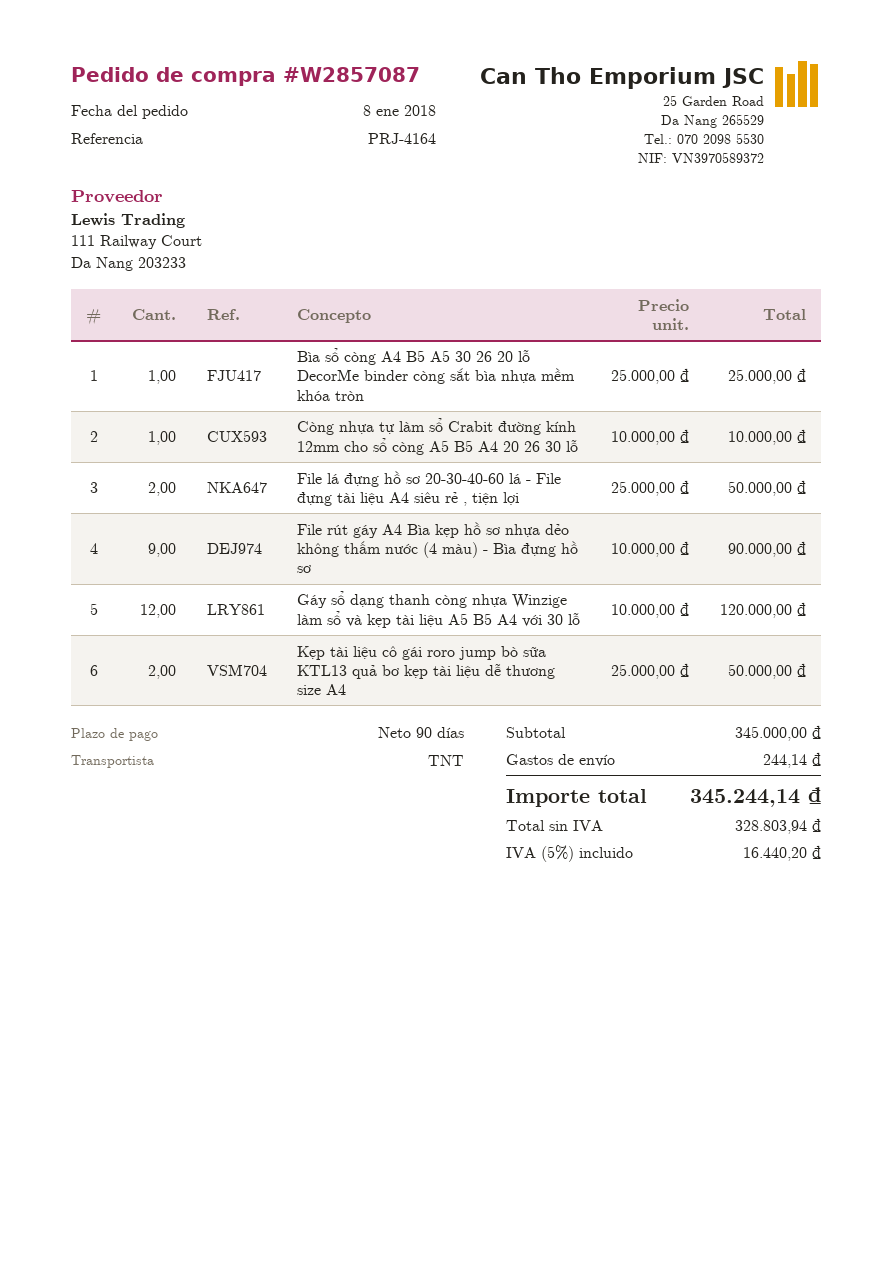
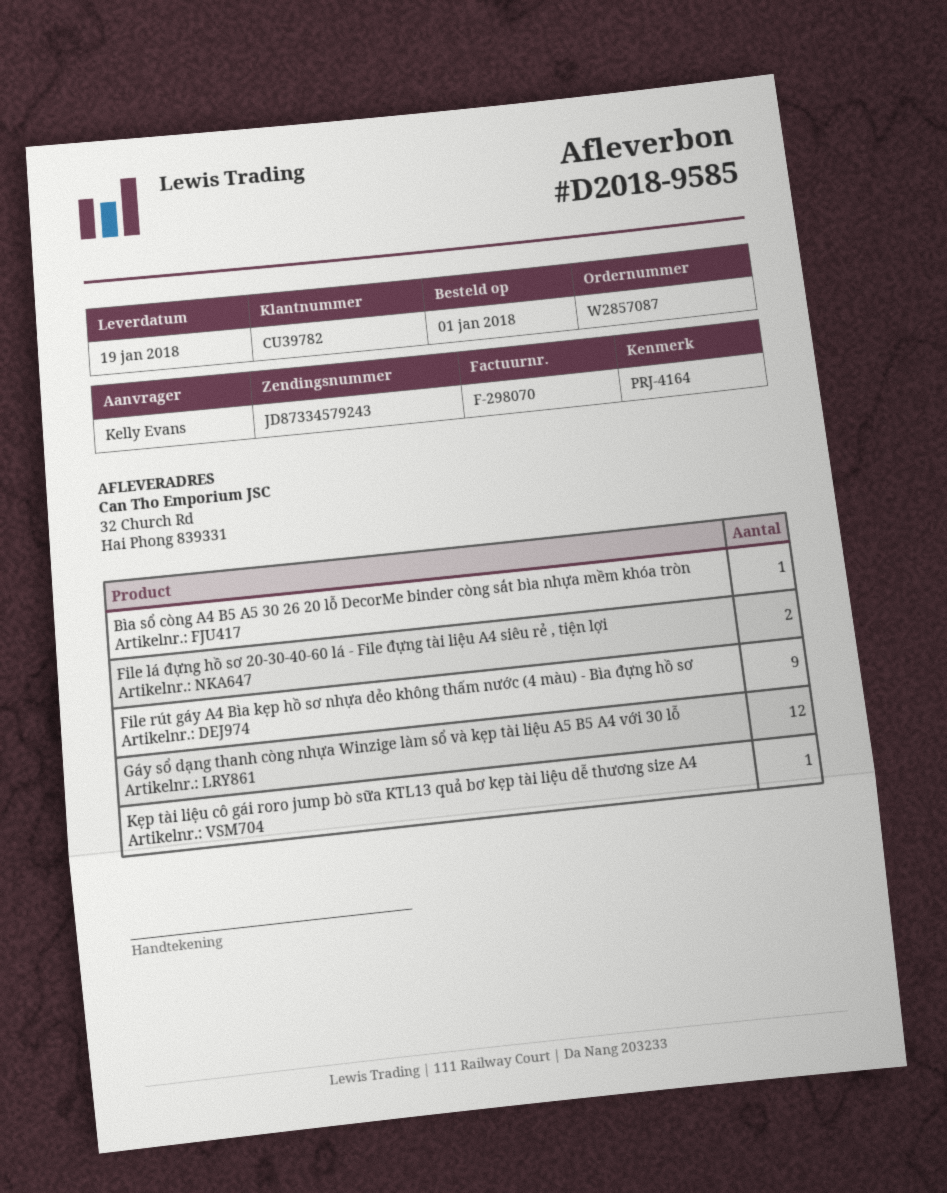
order date: 2018-01-08 -> 2018-01-01
Còng nhựa tự làm sổ Crabit đường kính 12mm cho sổ còng A5 B5 A4 20 26 30 lỗ: 1 -> none
Kẹp tài liệu cô gái roro jump bò sữa KTL13 quả bơ kẹp tài liệu dễ thương size A4: 2 -> 1

